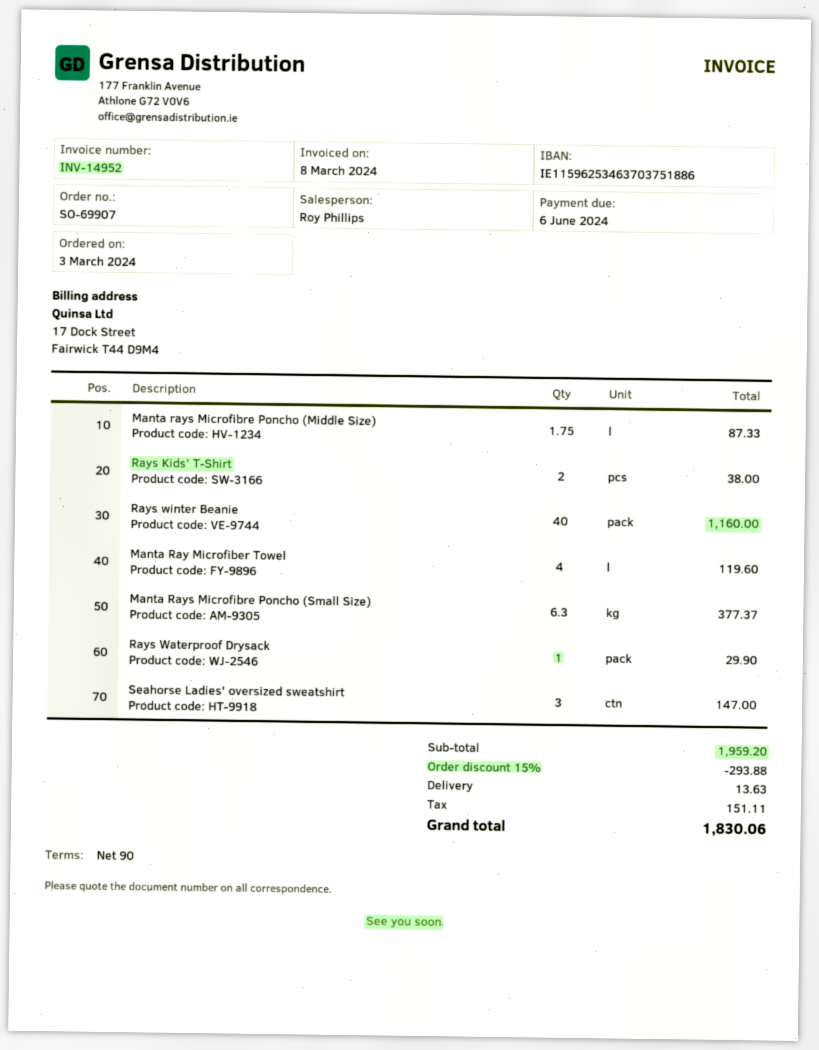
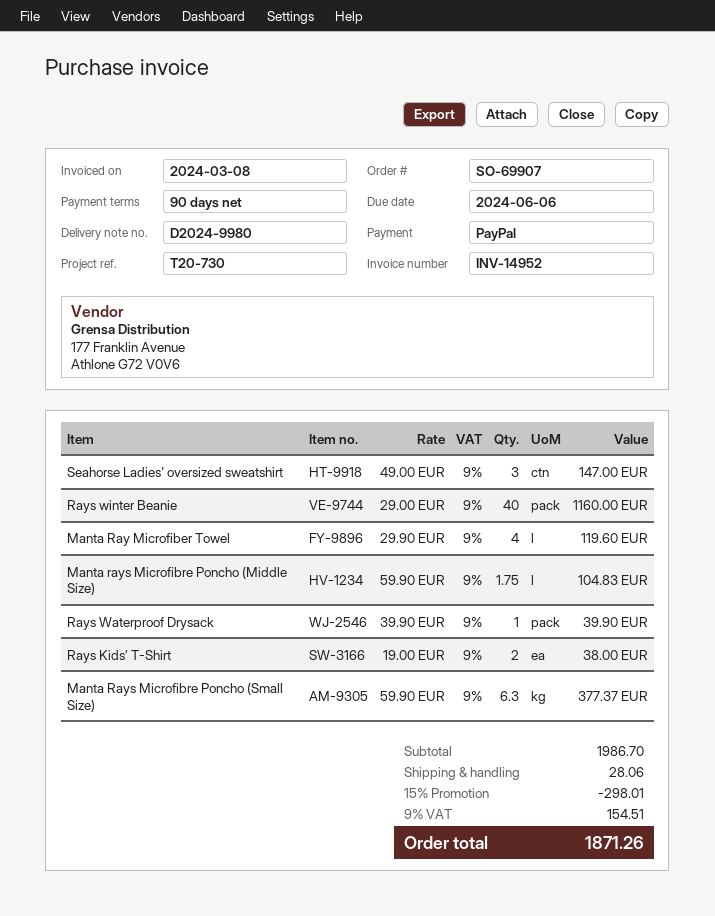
Manta rays Microfibre Poncho (Middle Size): 1.75 for 87.33 -> 1.75 for 104.83
Rays Waterproof Drysack: 1 for 29.90 -> 1 for 39.90
subtotal: 1959.20 -> 1986.70
discount: 15% = 293.88 -> 15% = 298.01
shipping: 13.63 -> 28.06
tax: 151.11 -> 154.51
total: 1830.06 -> 1871.26

